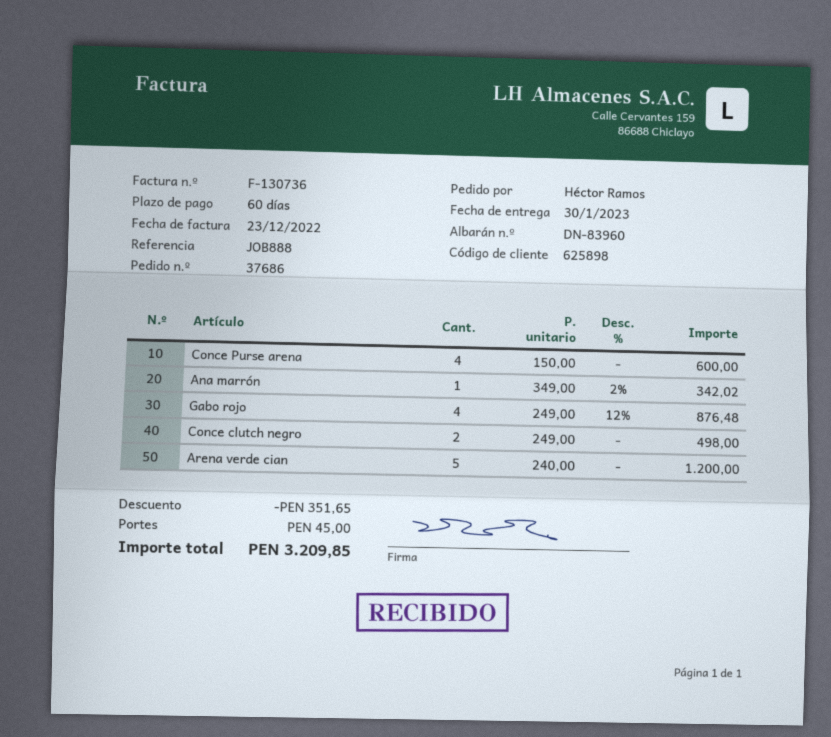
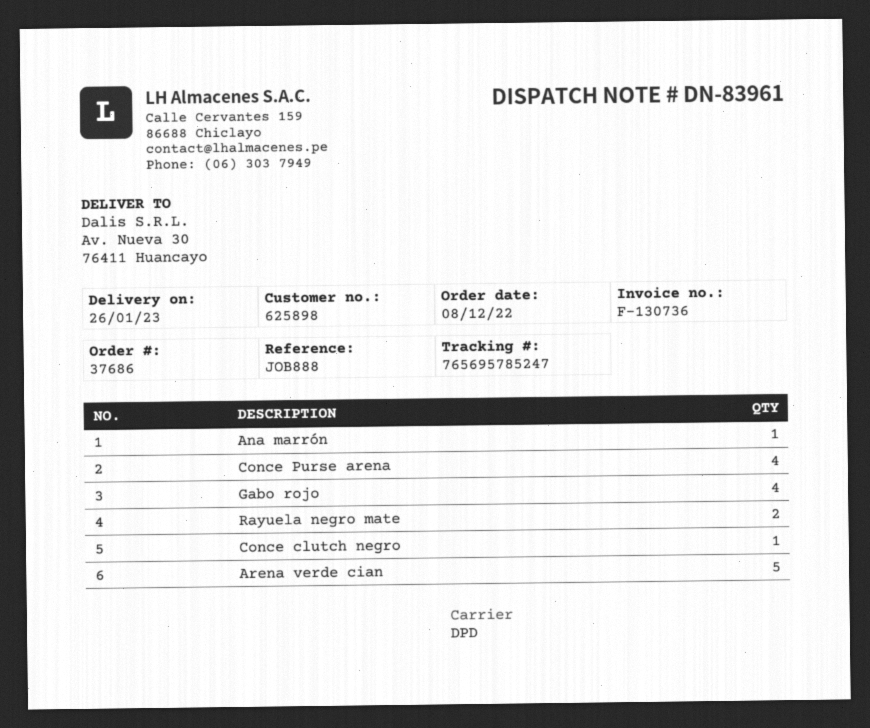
delivery note number: DN-83960 -> DN-83961
delivery date: 2023-01-30 -> 2023-01-26
Conce clutch negro: 2 -> 1
Rayuela negro mate: none -> 2

